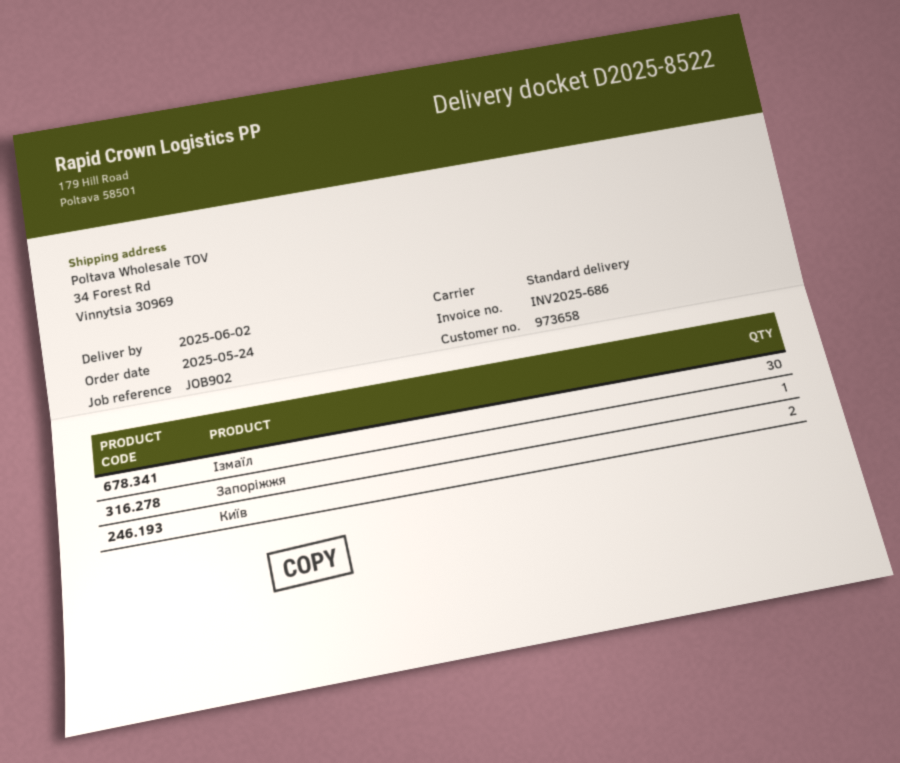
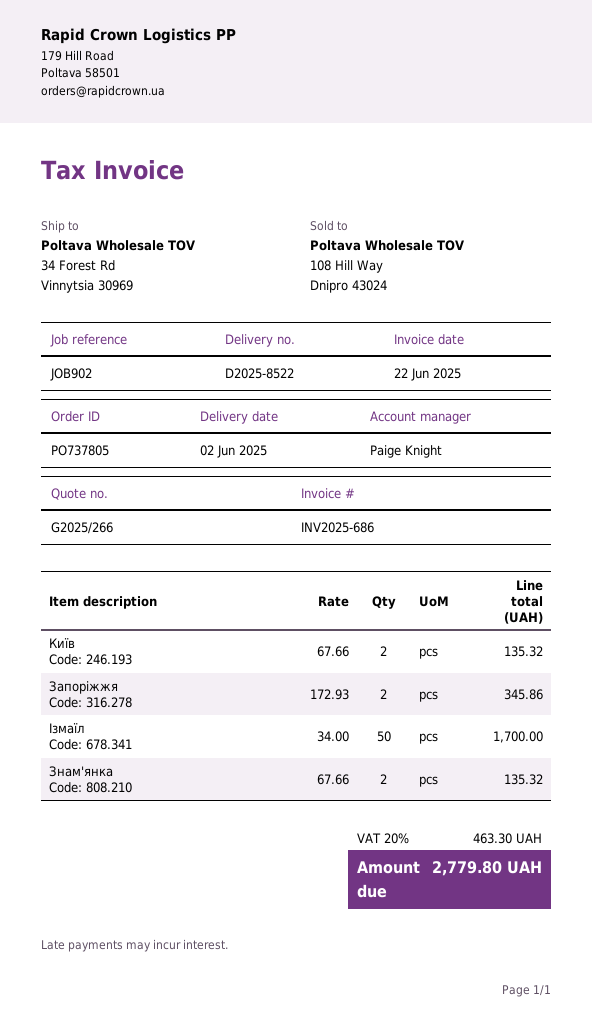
Ізмаїл: 30 -> 50
Запоріжжя: 1 -> 2
Знам'янка: none -> 2

